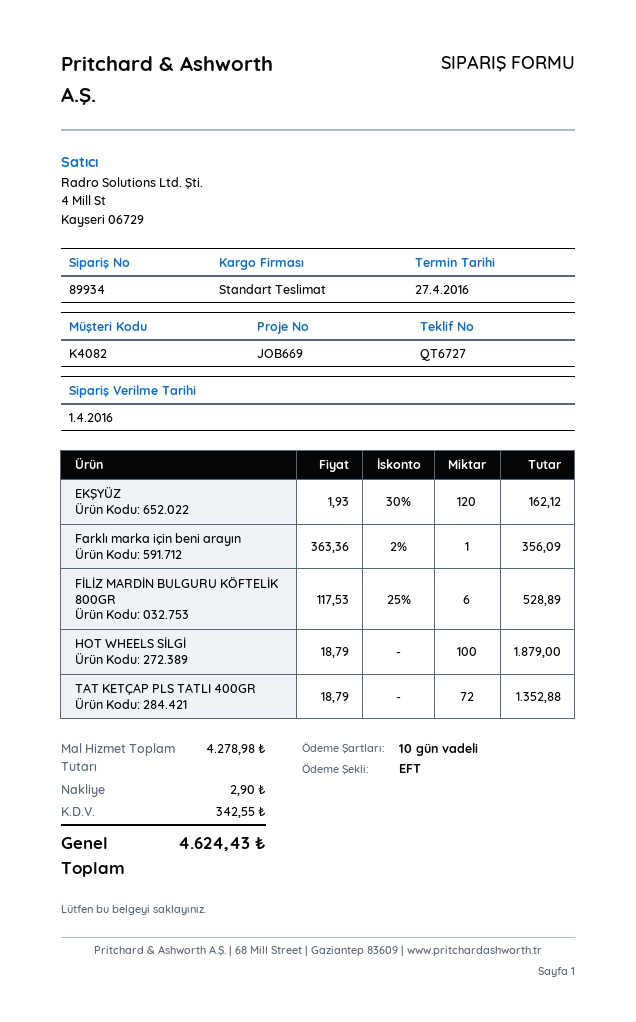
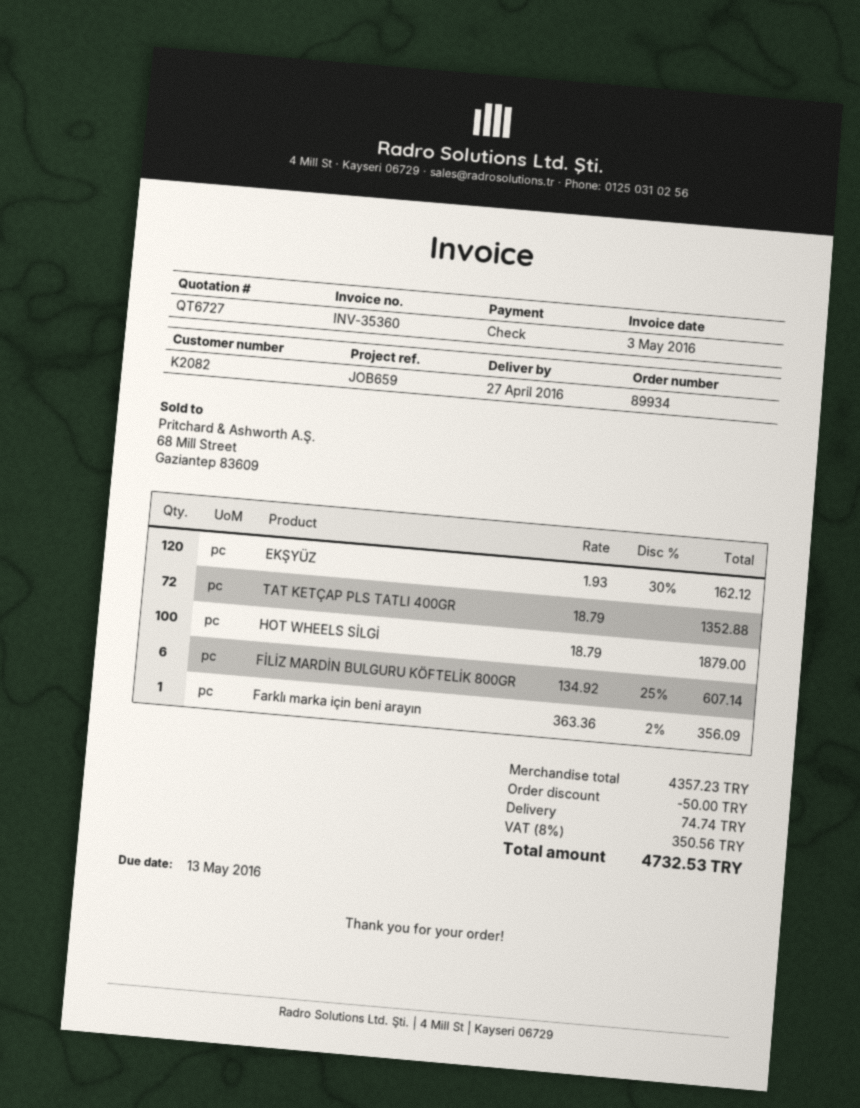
customer number: K4082 -> K2082
reference: JOB669 -> JOB659
payment method: bank transfer -> cheque
FİLİZ MARDİN BULGURU KÖFTELİK 800GR: 6 x 117.53 - 25% = 528.89 -> 6 x 134.92 - 25% = 607.14
subtotal: 4278.98 -> 4357.23
discount: none -> 50.00
shipping: 2.90 -> 74.74
tax: 342.55 -> 350.56
total: 4624.43 -> 4732.53

